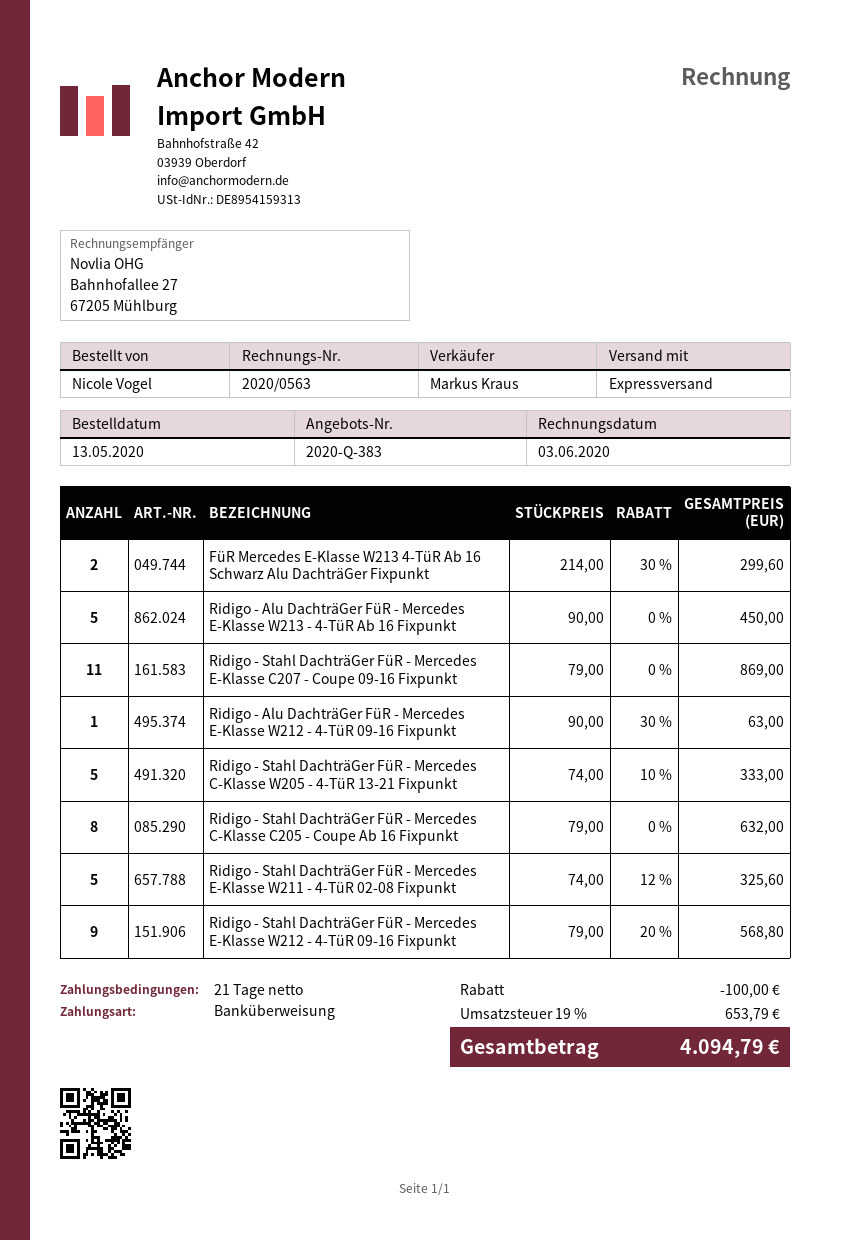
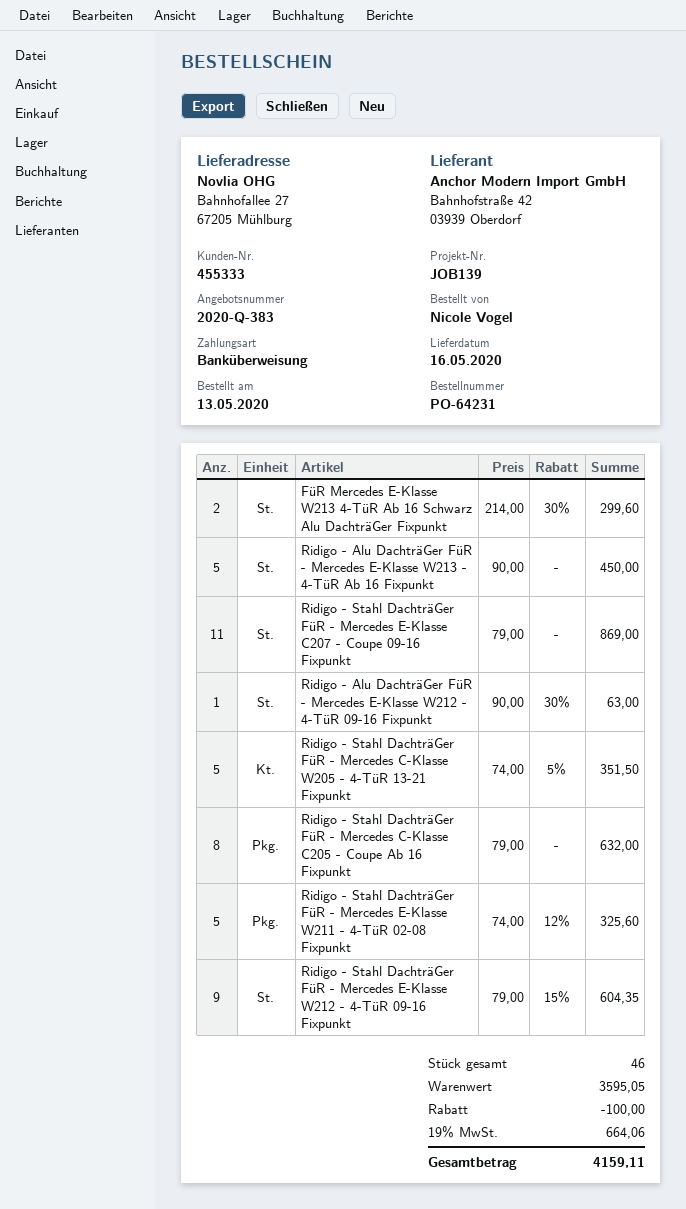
Ridigo - Stahl DachträGer FüR - Mercedes C-Klasse W205 - 4-TüR 13-21 Fixpunkt: 5 x 74.00 - 10% = 333.00 -> 5 x 74.00 - 5% = 351.50
Ridigo - Stahl DachträGer FüR - Mercedes E-Klasse W212 - 4-TüR 09-16 Fixpunkt: 9 x 79.00 - 20% = 568.80 -> 9 x 79.00 - 15% = 604.35
tax: 19% = 653.79 -> 19% = 664.06
total: 4094.79 -> 4159.11

